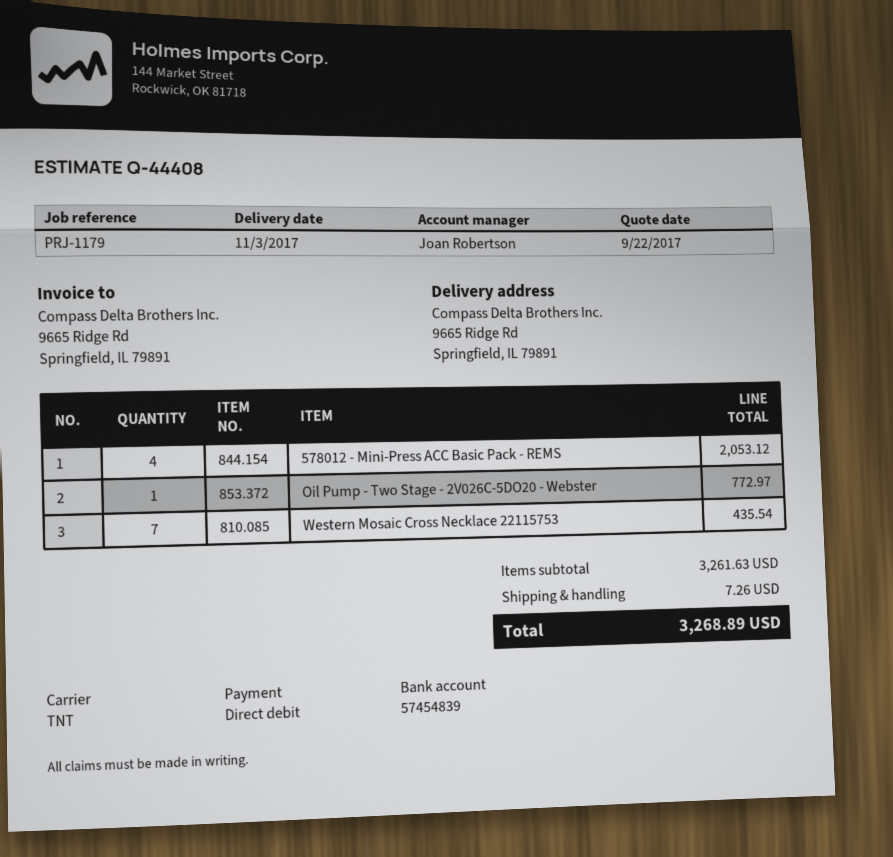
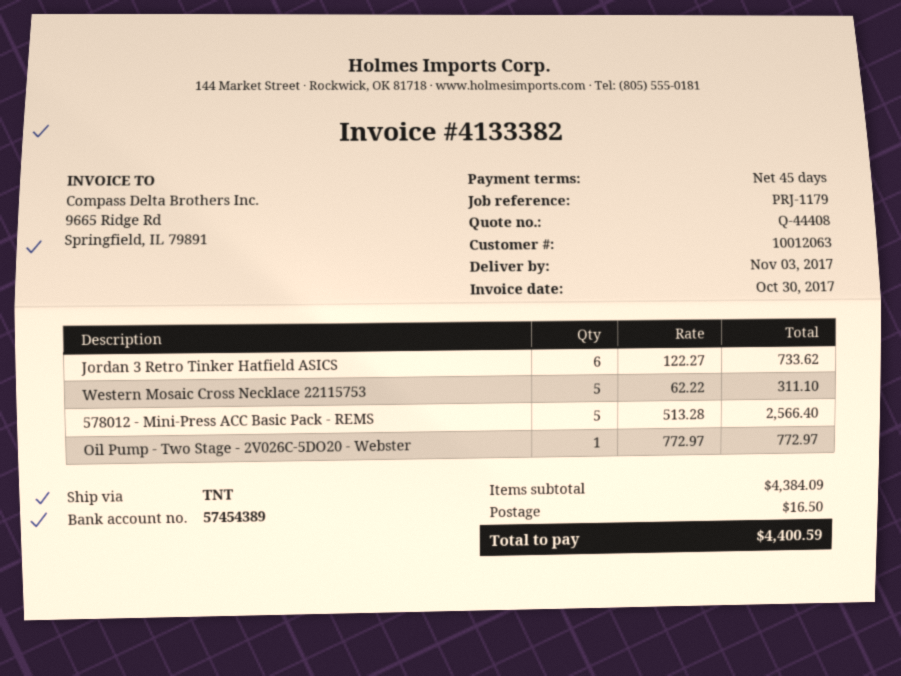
bank account: 57454839 -> 57454389
578012 - Mini-Press ACC Basic Pack - REMS: 4 for 2053.12 -> 5 for 2566.40
Western Mosaic Cross Necklace 22115753: 7 for 435.54 -> 5 for 311.10
Jordan 3 Retro Tinker Hatfield ASICS: none -> 6 for 733.62
subtotal: 3261.63 -> 4384.09
shipping: 7.26 -> 16.50
total: 3268.89 -> 4400.59

